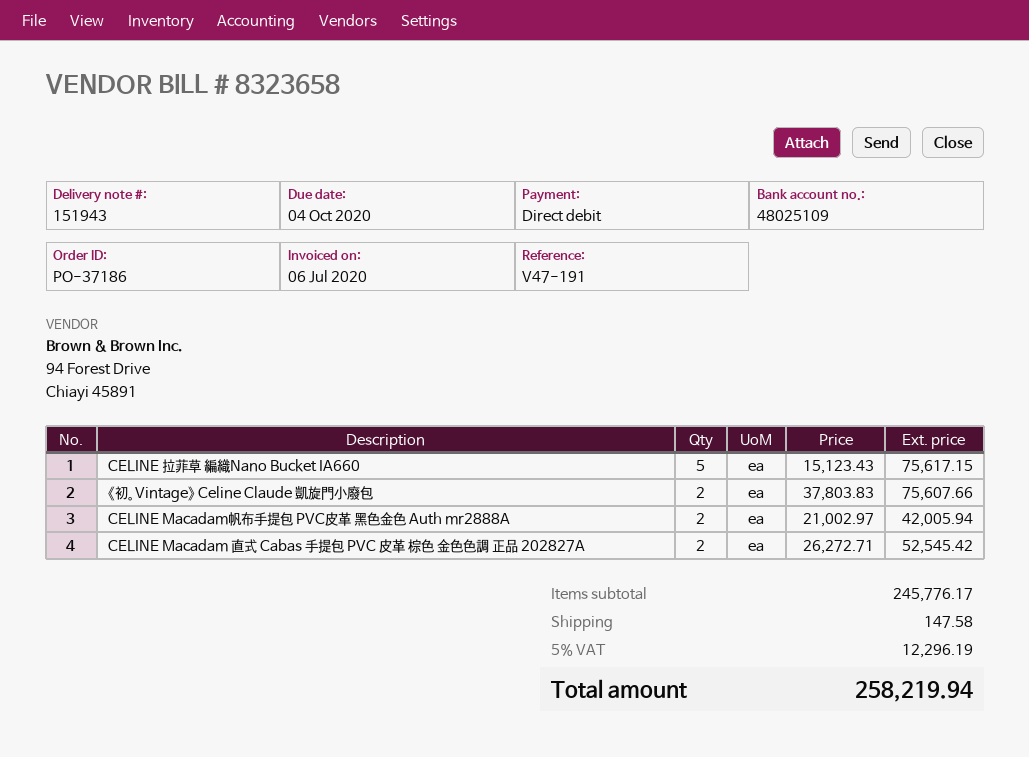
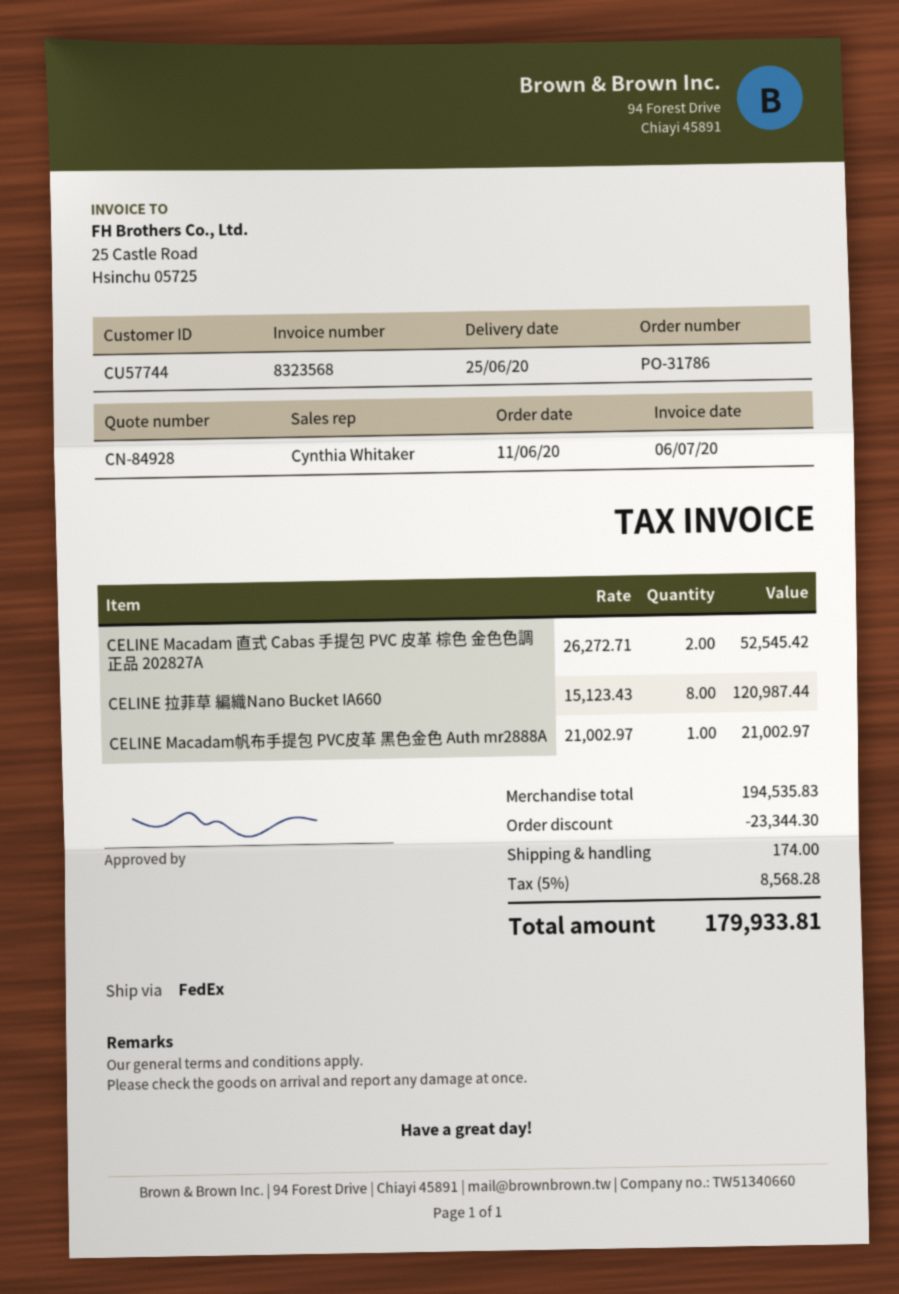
order number: PO-37186 -> PO-31786
invoice number: 8323658 -> 8323568
CELINE 拉菲草 編織Nano Bucket IA660: 5 x 15123.43 = 75617.15 -> 8 x 15123.43 = 120987.44
《初。Vintage》 Celine Claude 凱旋門小廢包: 2 x 37803.83 = 75607.66 -> none
CELINE Macadam帆布手提包 PVC皮革 黑色金色 Auth mr2888A: 2 x 21002.97 = 42005.94 -> 1 x 21002.97 = 21002.97
subtotal: 245776.17 -> 194535.83
discount: none -> 23344.30
shipping: 147.58 -> 174.00
tax: 5% = 12296.19 -> 5% = 8568.28
total: 258219.94 -> 179933.81

